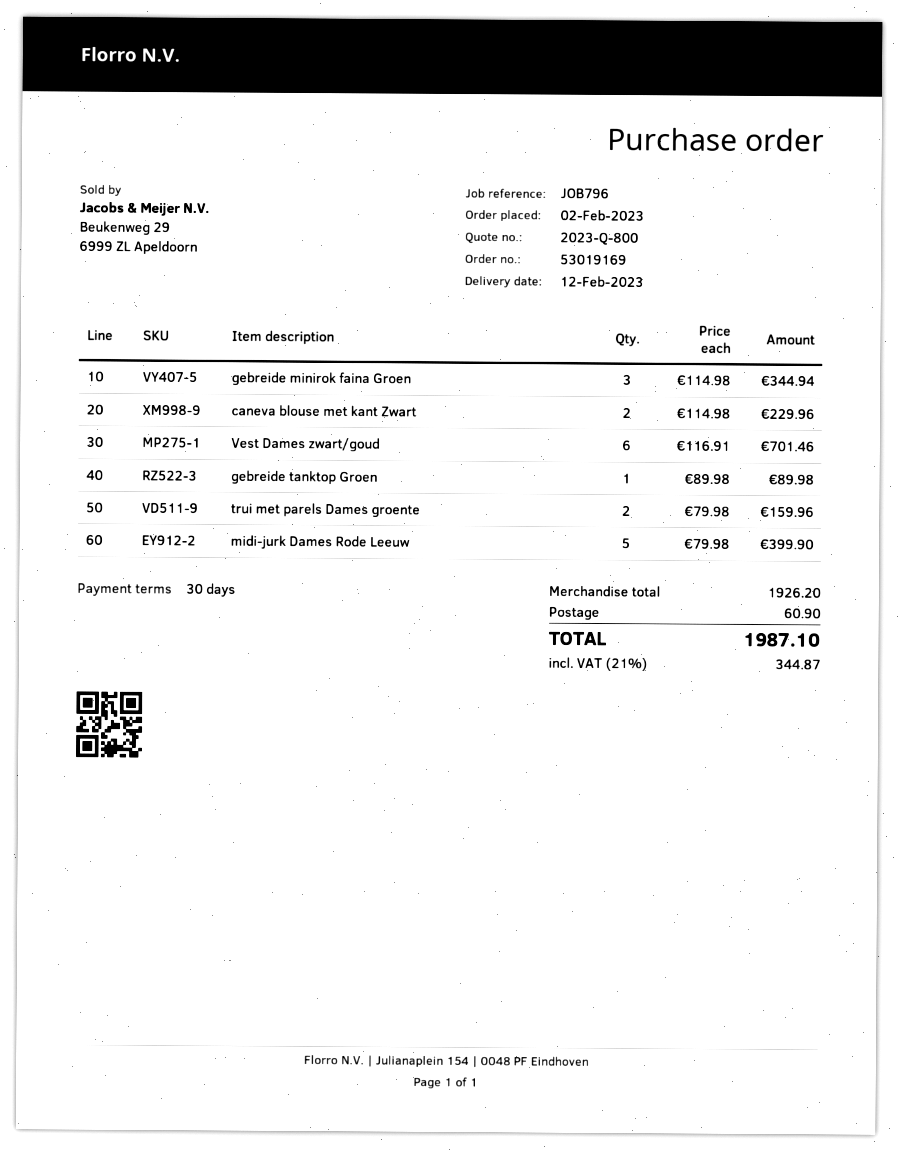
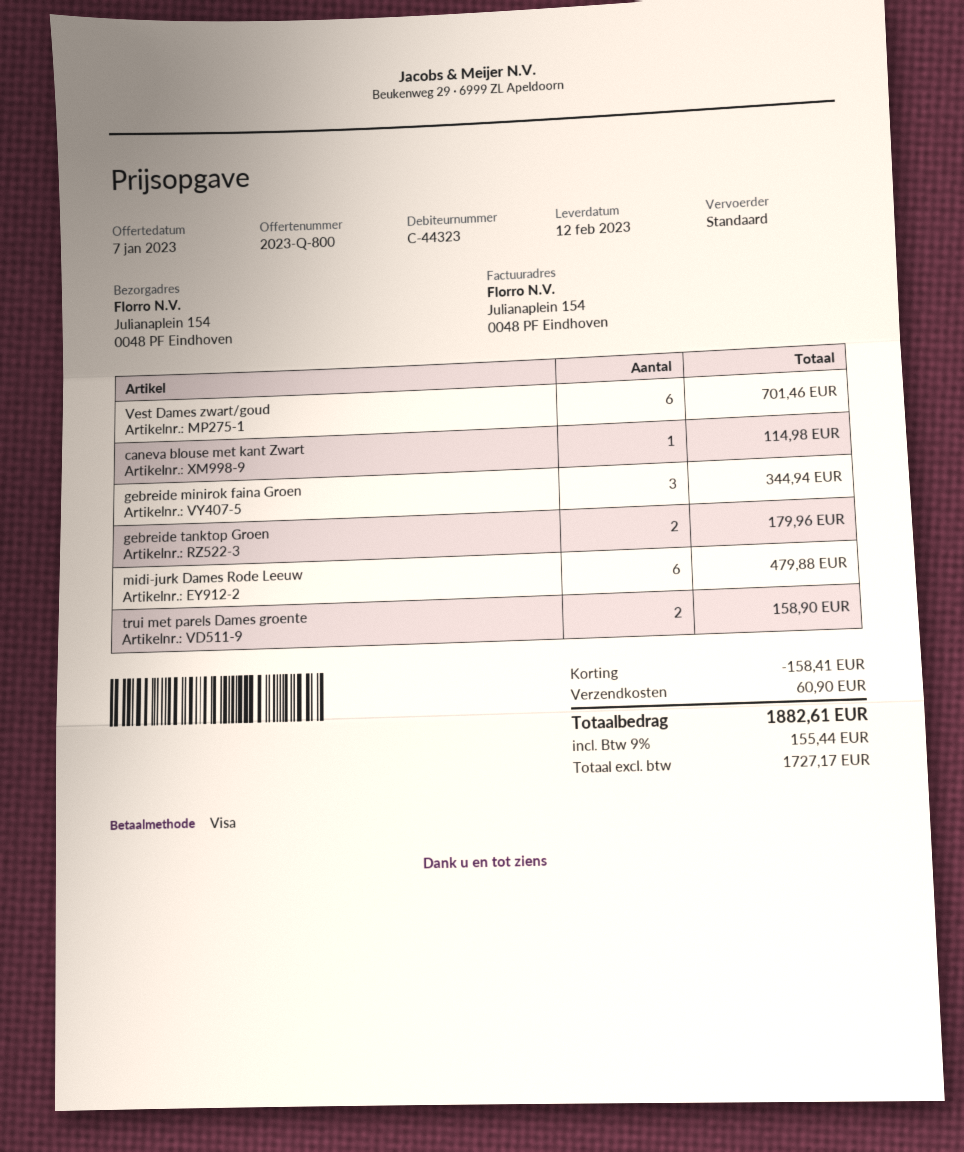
caneva blouse met kant Zwart: 2 for 229.96 -> 1 for 114.98
gebreide tanktop Groen: 1 for 89.98 -> 2 for 179.96
trui met parels Dames groente: 2 for 159.96 -> 2 for 158.90
midi-jurk Dames Rode Leeuw: 5 for 399.90 -> 6 for 479.88
discount: none -> 158.41
tax: 21% = 344.87 -> 9% = 155.44
total: 1987.10 -> 1882.61

